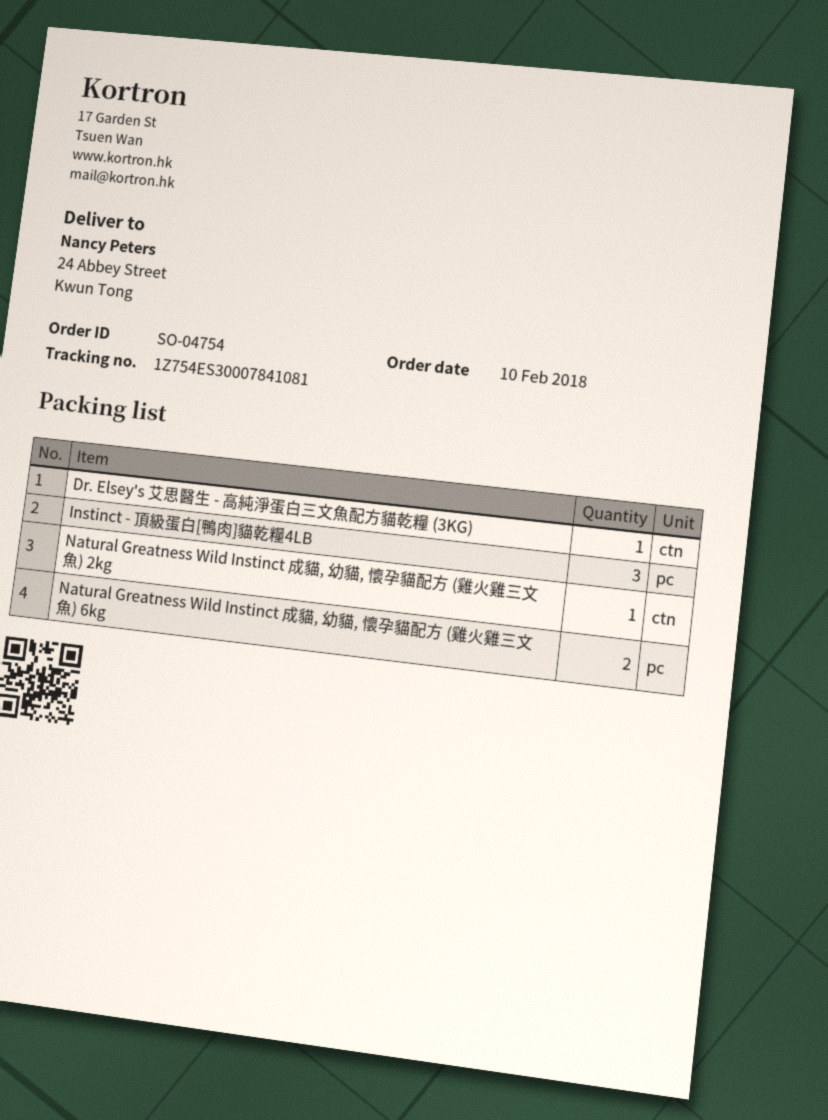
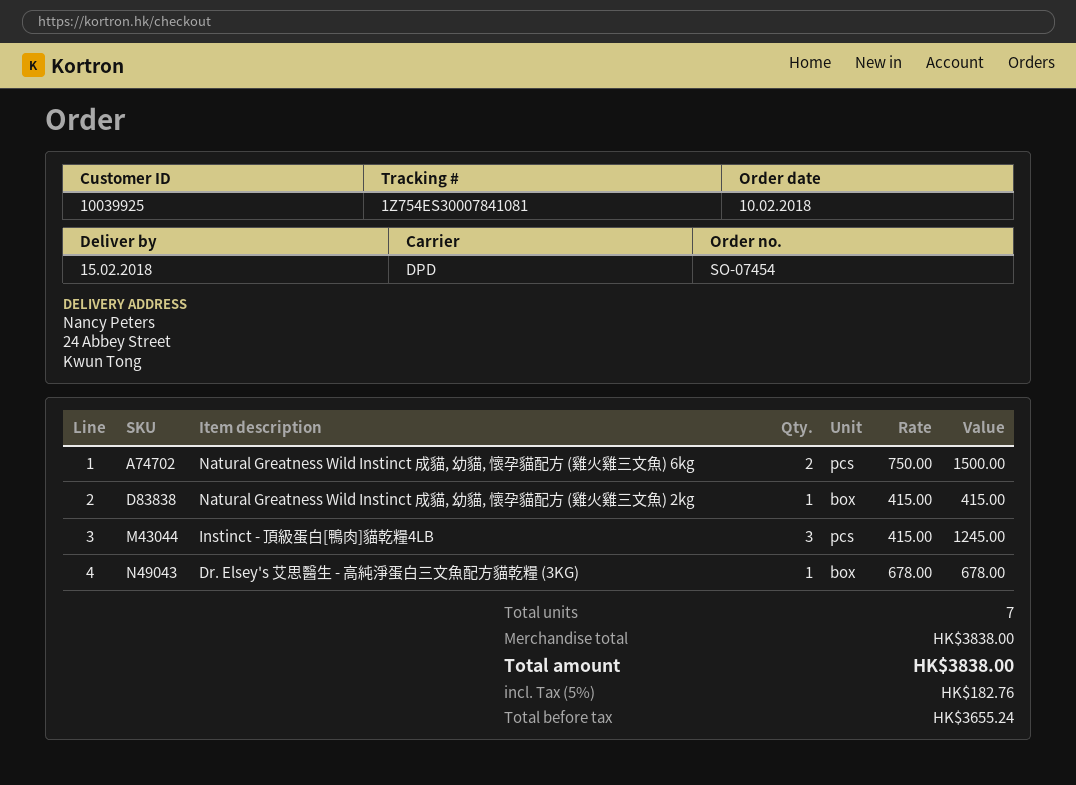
order number: SO-04754 -> SO-07454

